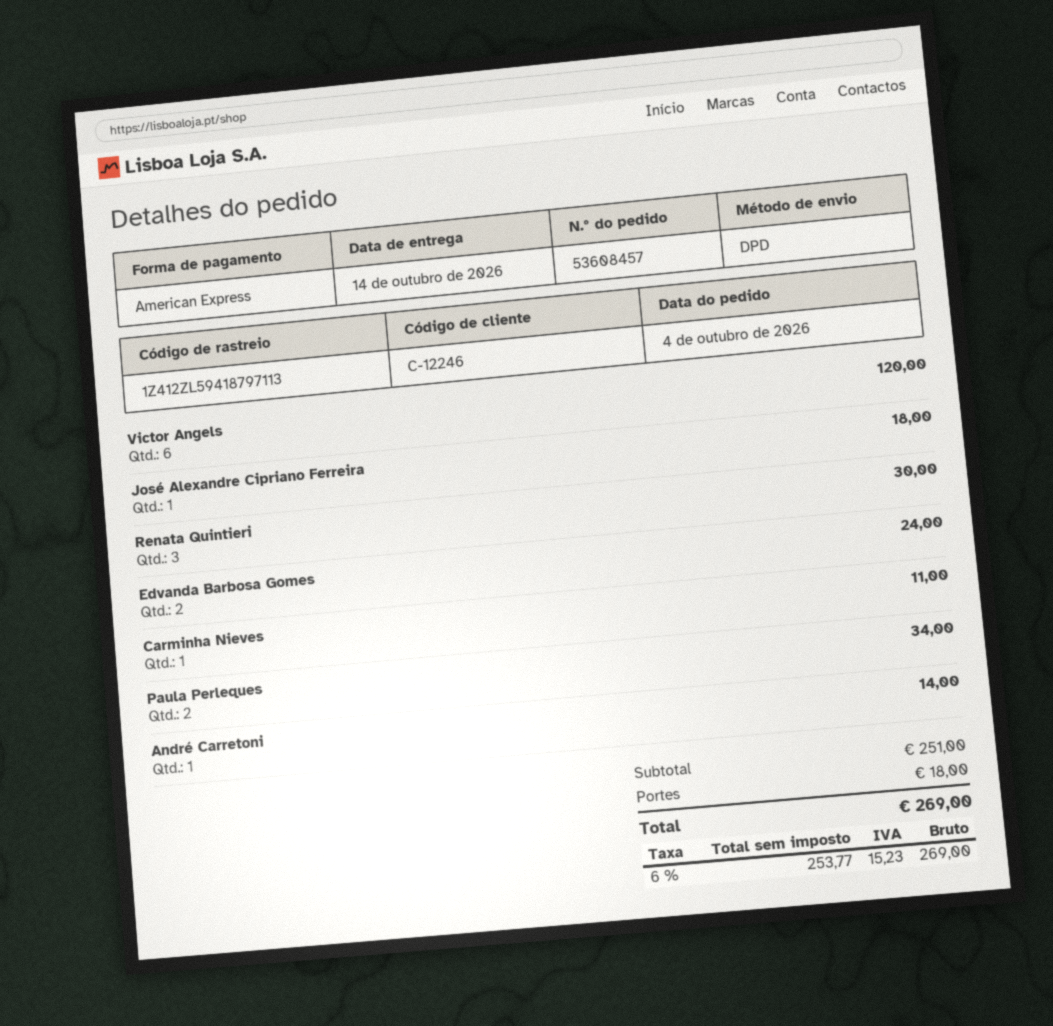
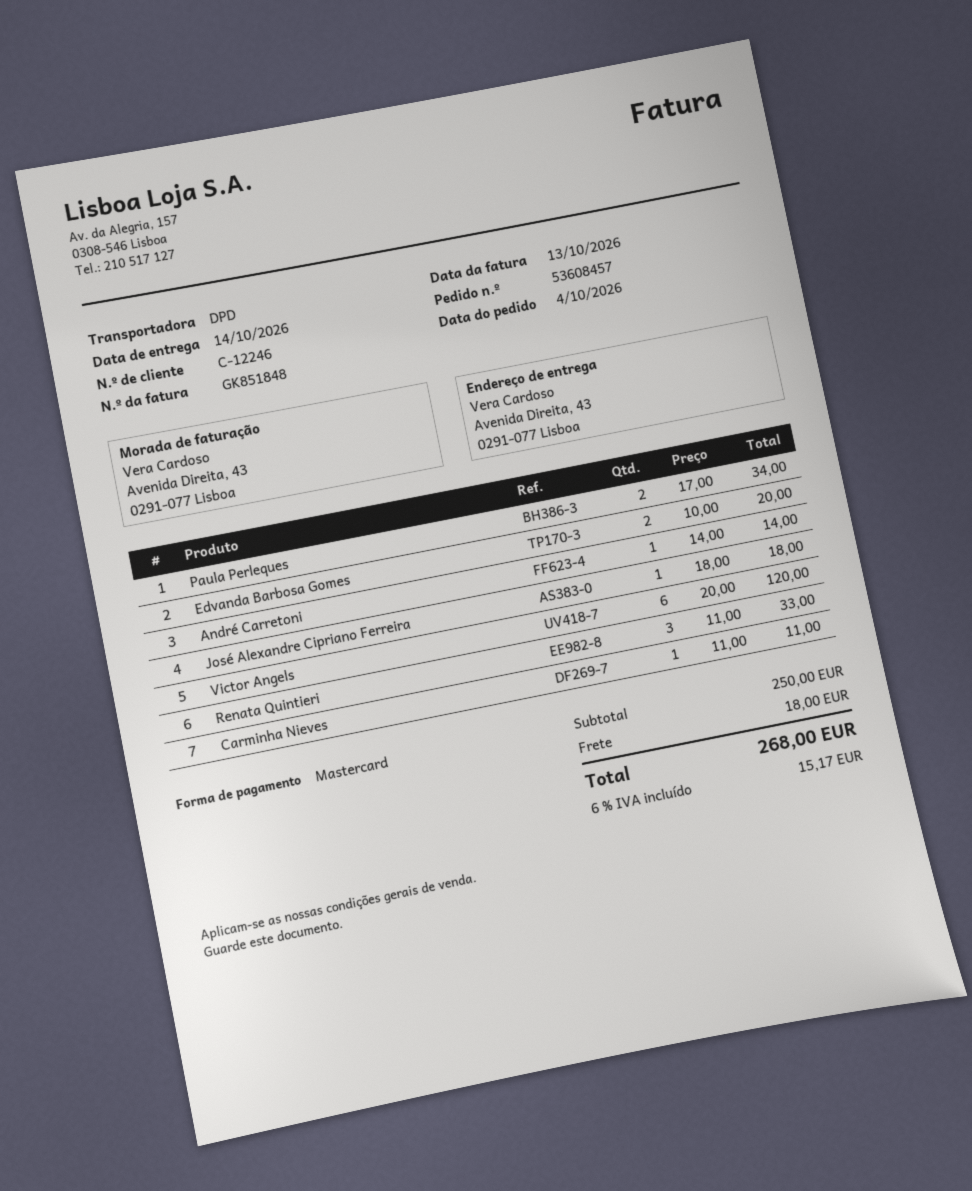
payment method: American Express -> Mastercard
Renata Quintieri: 3 for 30.00 -> 3 for 33.00
Edvanda Barbosa Gomes: 2 for 24.00 -> 2 for 20.00
subtotal: 251.00 -> 250.00
tax: 6% = 15.23 -> 6% = 15.17
total: 269.00 -> 268.00

